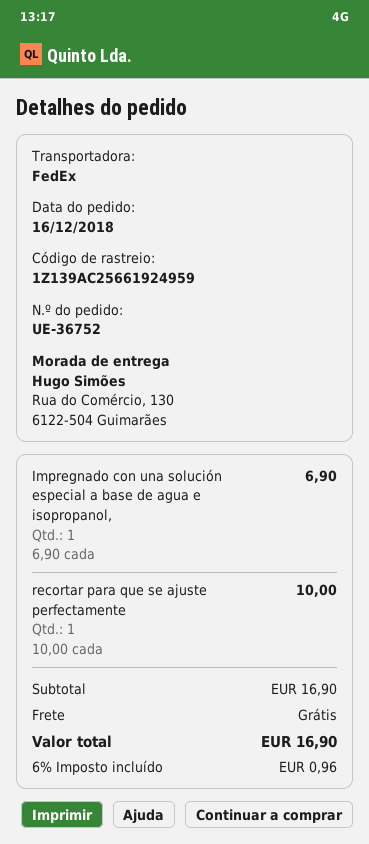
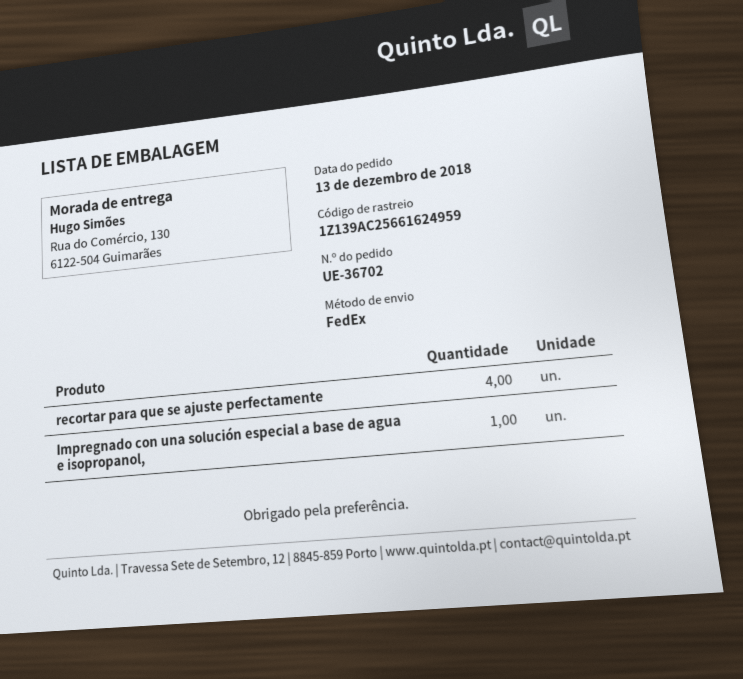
order number: UE-36752 -> UE-36702
order date: 2018-12-16 -> 2018-12-13
tracking number: 1Z139AC25661924959 -> 1Z139AC25661624959
recortar para que se ajuste perfectamente: 1 -> 4

